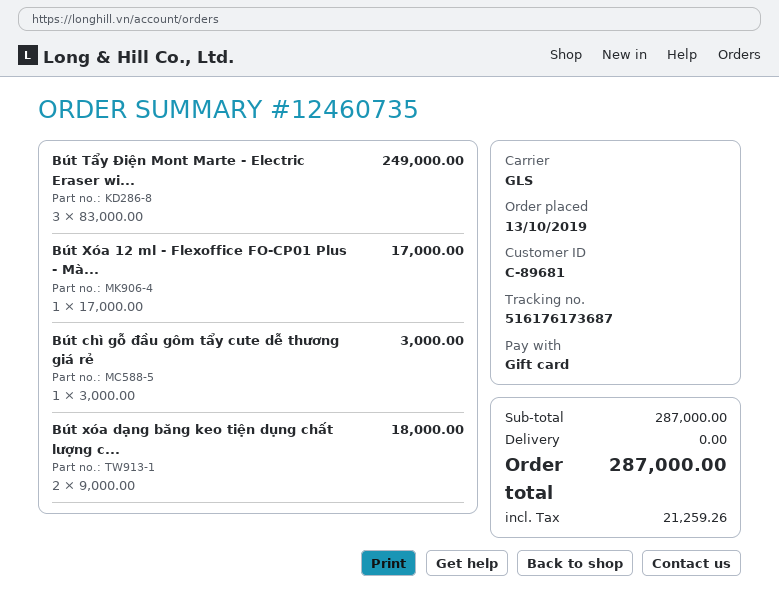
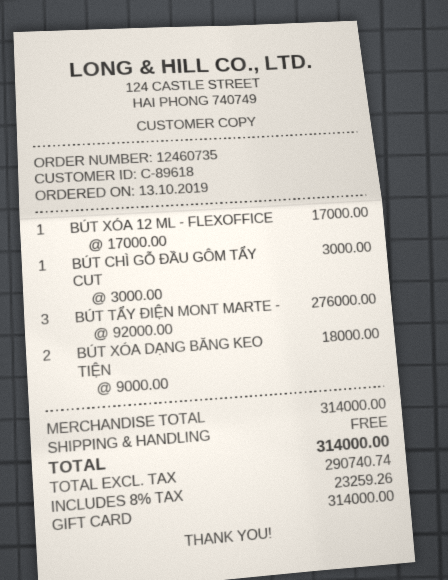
customer number: C-89681 -> C-89618
Bút Tẩy Điện Mont Marte - Electric Eraser wi...: 3 x 83000.00 = 249000.00 -> 3 x 92000.00 = 276000.00
subtotal: 287000.00 -> 314000.00
tax: 21259.26 -> 23259.26
total: 287000.00 -> 314000.00

